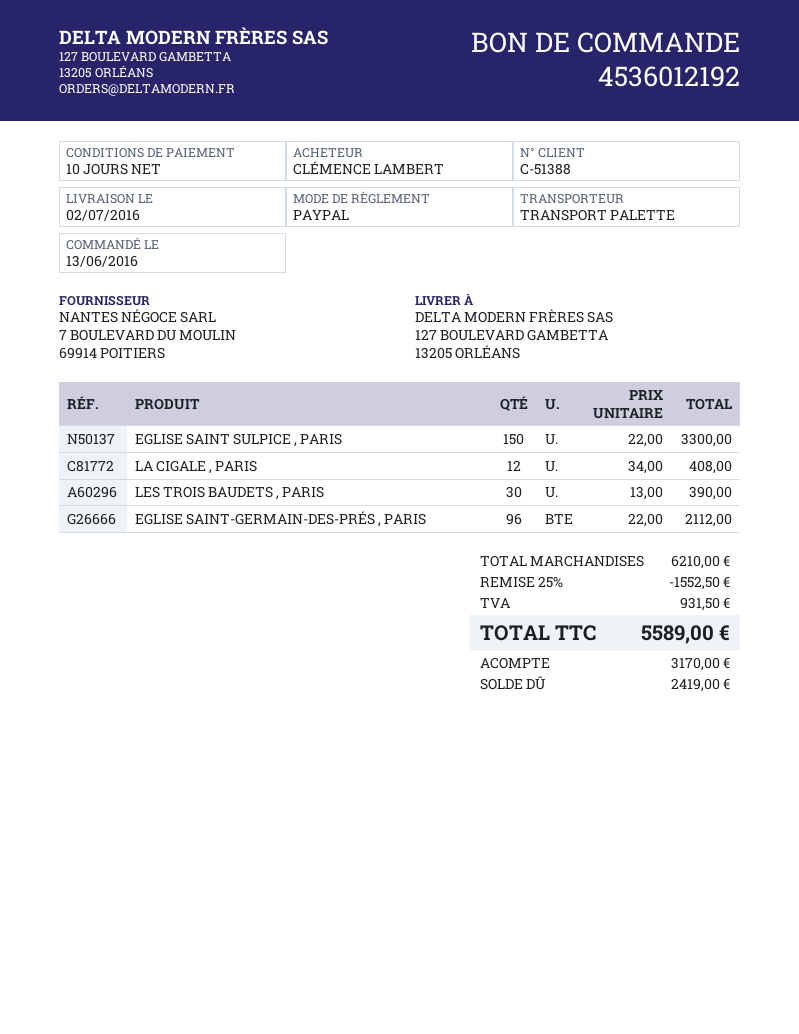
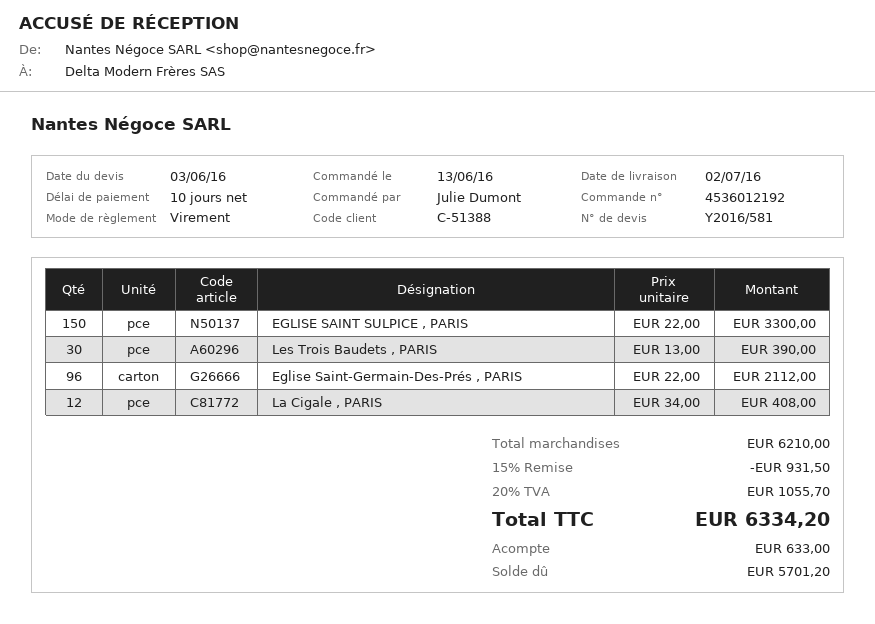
ordered by: CLÉMENCE LAMBERT -> Julie Dumont
payment method: PayPal -> bank transfer
discount: 25% = 1552.50 -> 15% = 931.50
tax: 931.50 -> 1055.70
total: 5589.00 -> 6334.20
deposit: 3170.00 -> 633.00
balance: 2419.00 -> 5701.20

